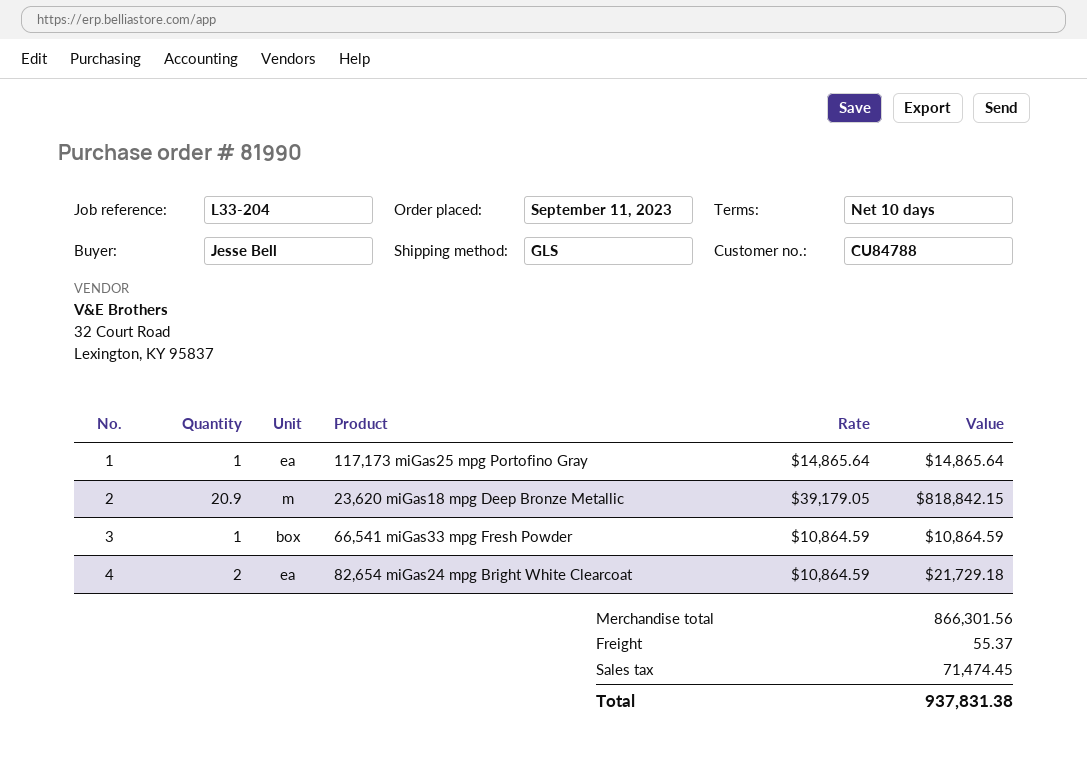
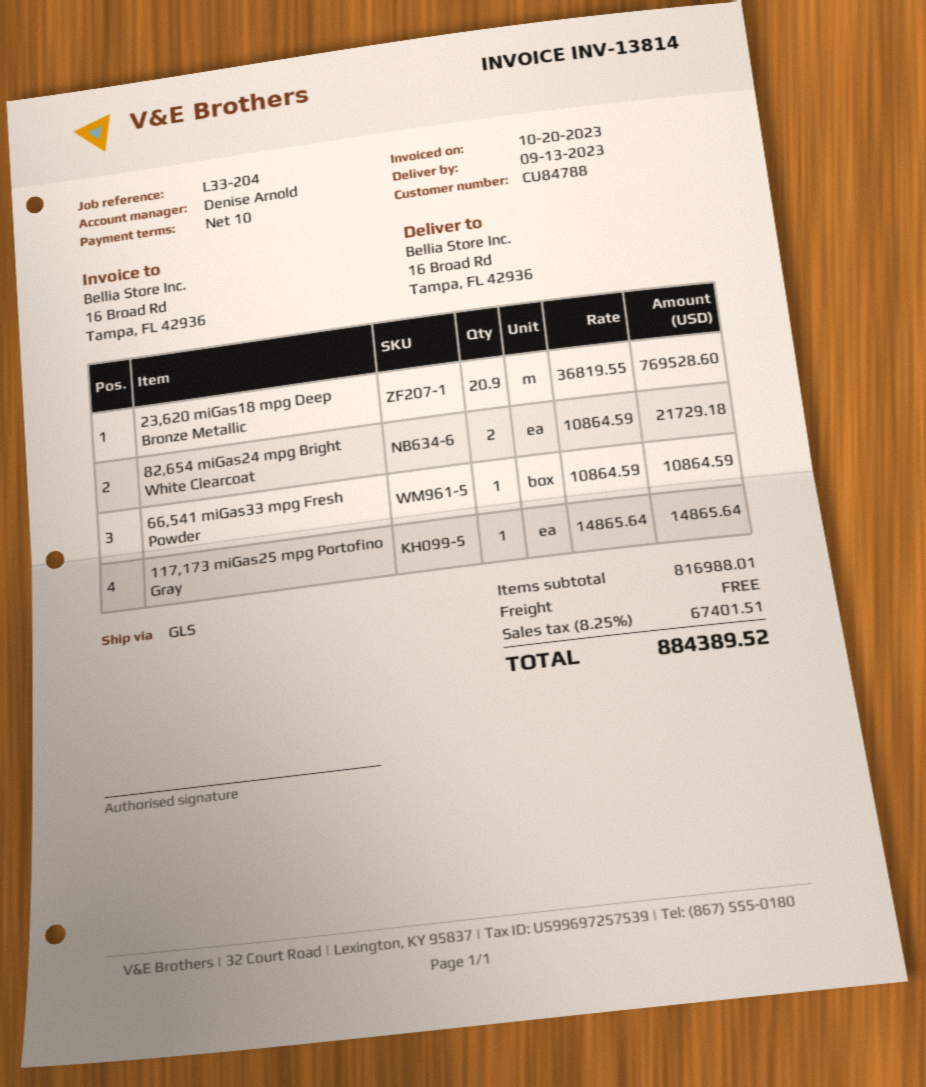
23,620 miGas18 mpg Deep Bronze Metallic: 20.9 x 39179.05 = 818842.15 -> 20.9 x 36819.55 = 769528.60
subtotal: 866301.56 -> 816988.01
shipping: 55.37 -> 0.00
tax: 71474.45 -> 67401.51
total: 937831.38 -> 884389.52

